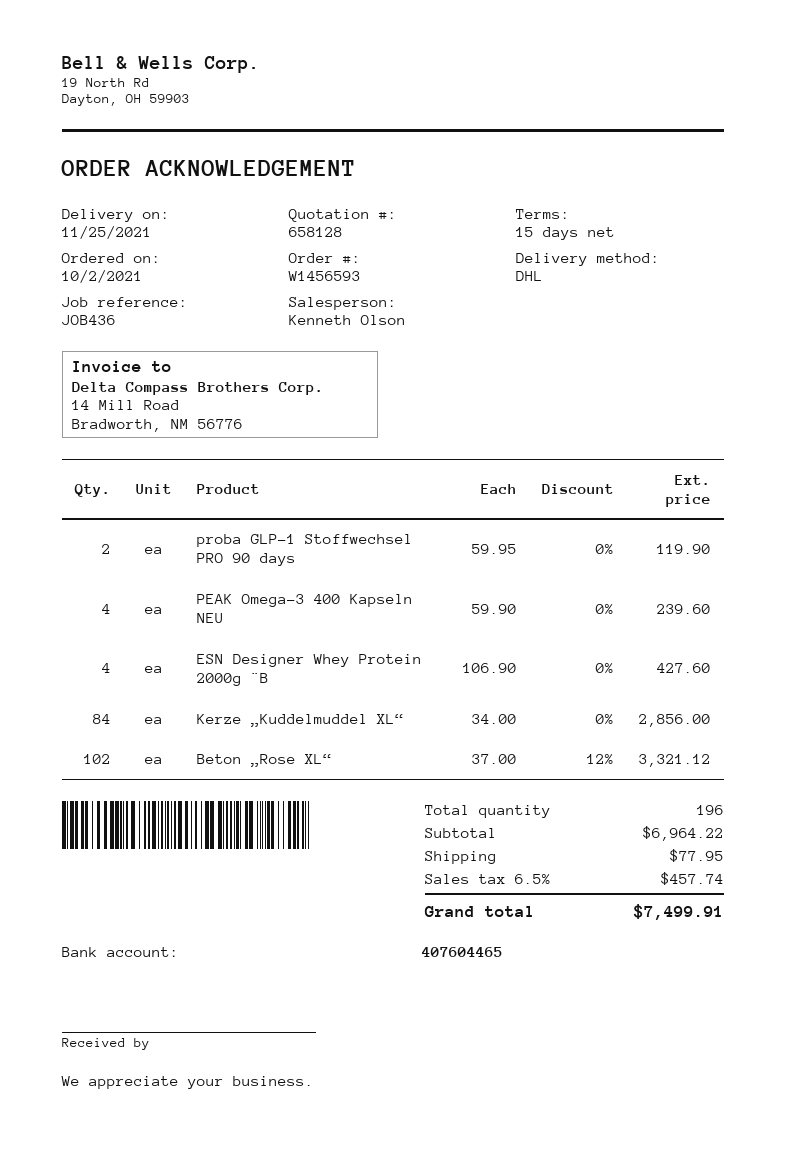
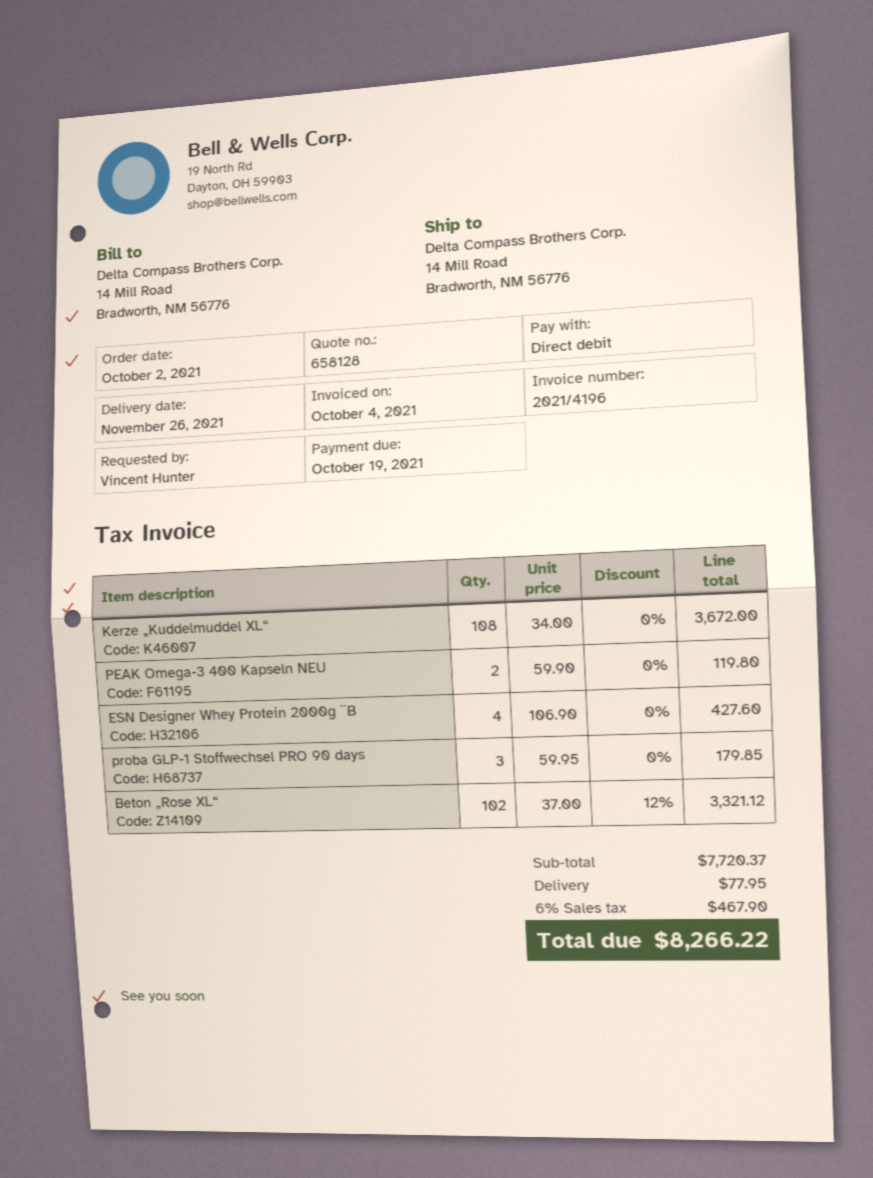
delivery date: 2021-11-25 -> 2021-11-26
proba GLP-1 Stoffwechsel PRO 90 days: 2 x 59.95 = 119.90 -> 3 x 59.95 = 179.85
PEAK Omega-3 400 Kapseln NEU: 4 x 59.90 = 239.60 -> 2 x 59.90 = 119.80
Kerze „Kuddelmuddel XL“: 84 x 34.00 = 2856.00 -> 108 x 34.00 = 3672.00
subtotal: 6964.22 -> 7720.37
tax: 6.5% = 457.74 -> 6% = 467.90
total: 7499.91 -> 8266.22

